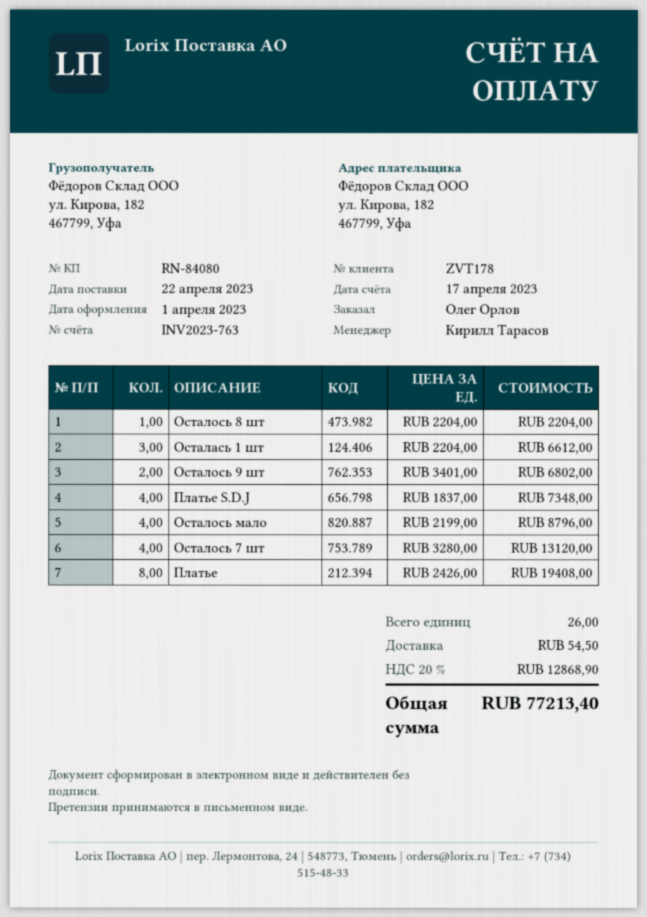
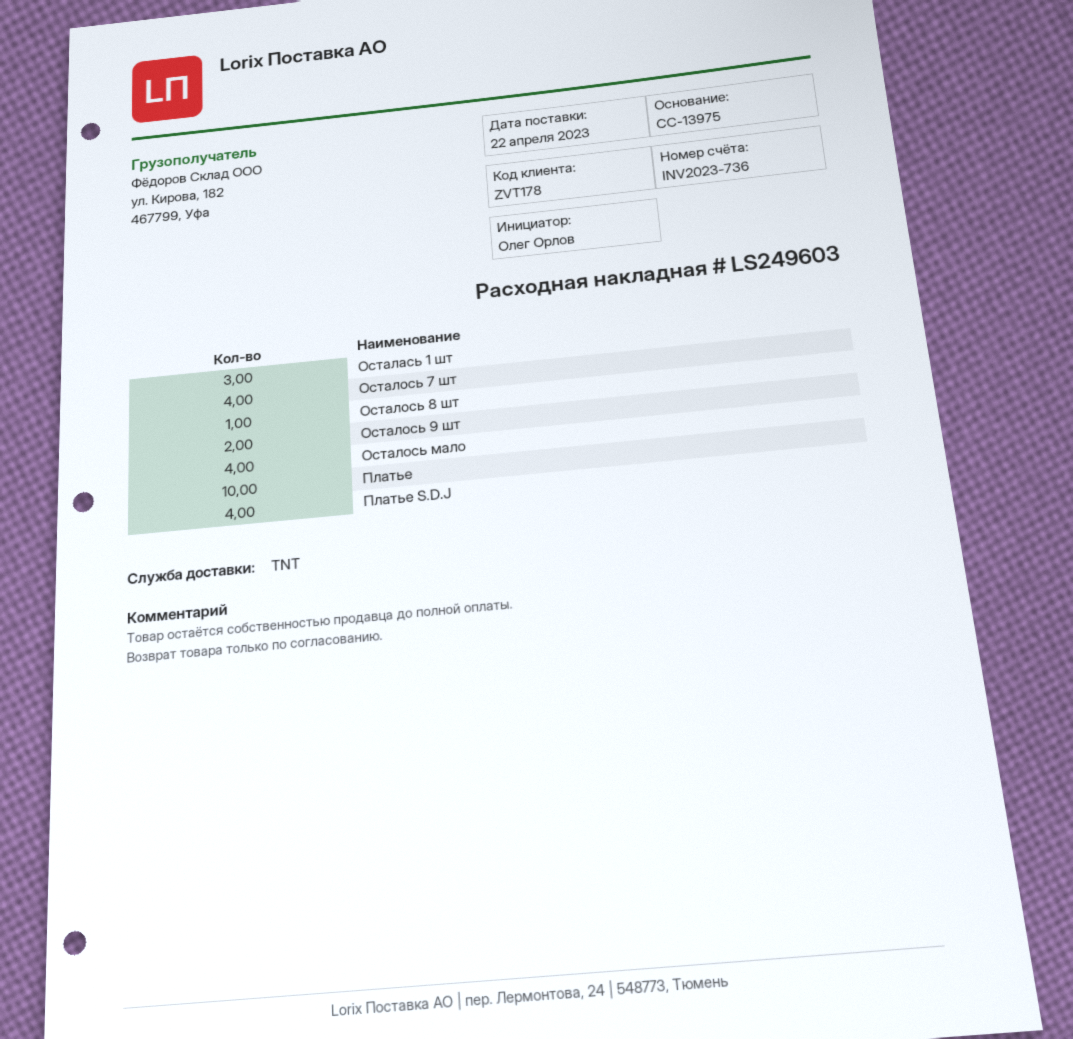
invoice number: INV2023-763 -> INV2023-736
Платье: 8 -> 10

